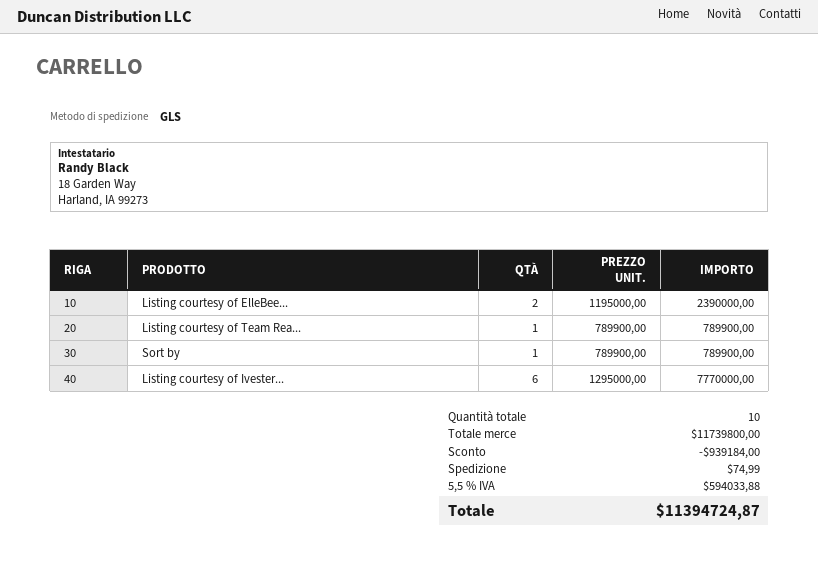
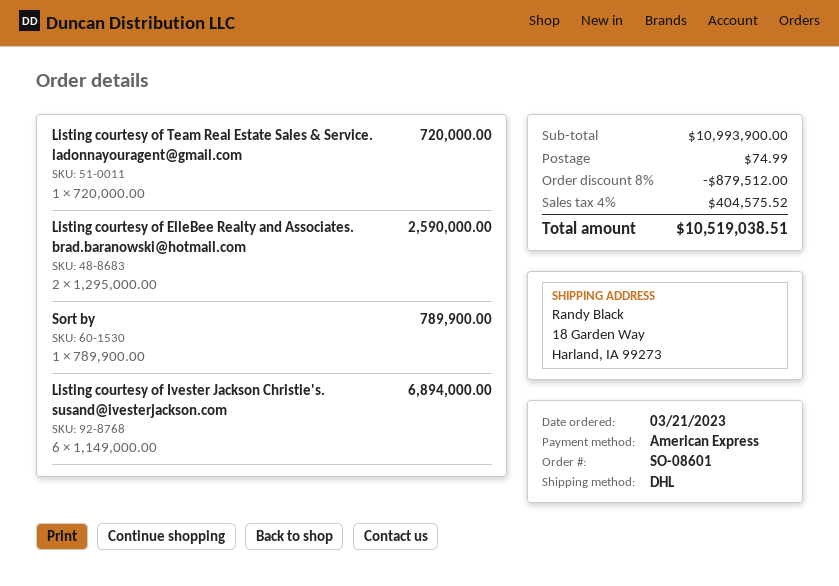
shipping method: GLS -> DHL
Listing courtesy of ElleBee...: 2 x 1195000.00 = 2390000.00 -> 2 x 1295000.00 = 2590000.00
Listing courtesy of Team Rea...: 1 x 789900.00 = 789900.00 -> 1 x 720000.00 = 720000.00
Listing courtesy of Ivester...: 6 x 1295000.00 = 7770000.00 -> 6 x 1149000.00 = 6894000.00
subtotal: 11739800.00 -> 10993900.00
discount: 939184.00 -> 879512.00
tax: 5.5% = 594033.88 -> 4% = 404575.52
total: 11394724.87 -> 10519038.51

